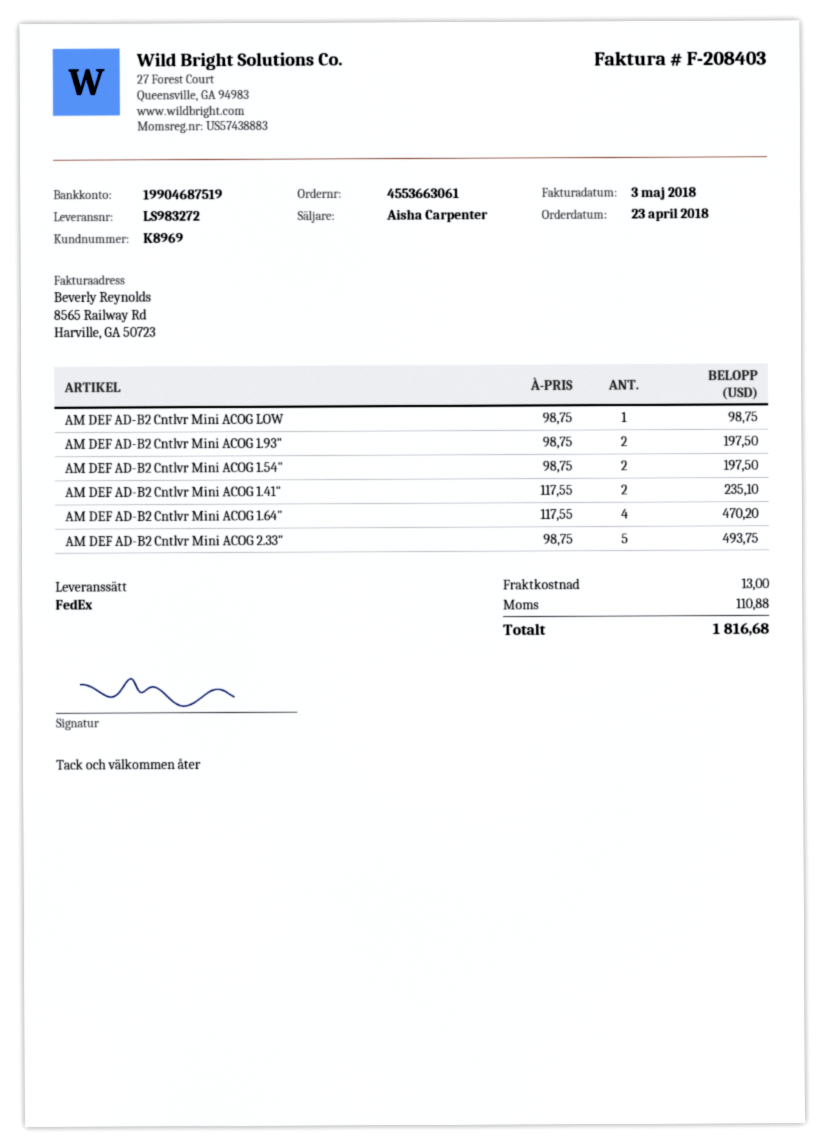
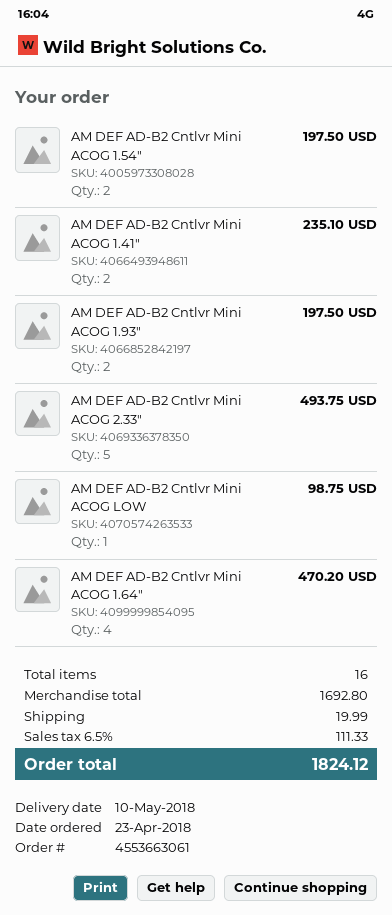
shipping: 13.00 -> 19.99
tax: 110.88 -> 111.33
total: 1816.68 -> 1824.12

